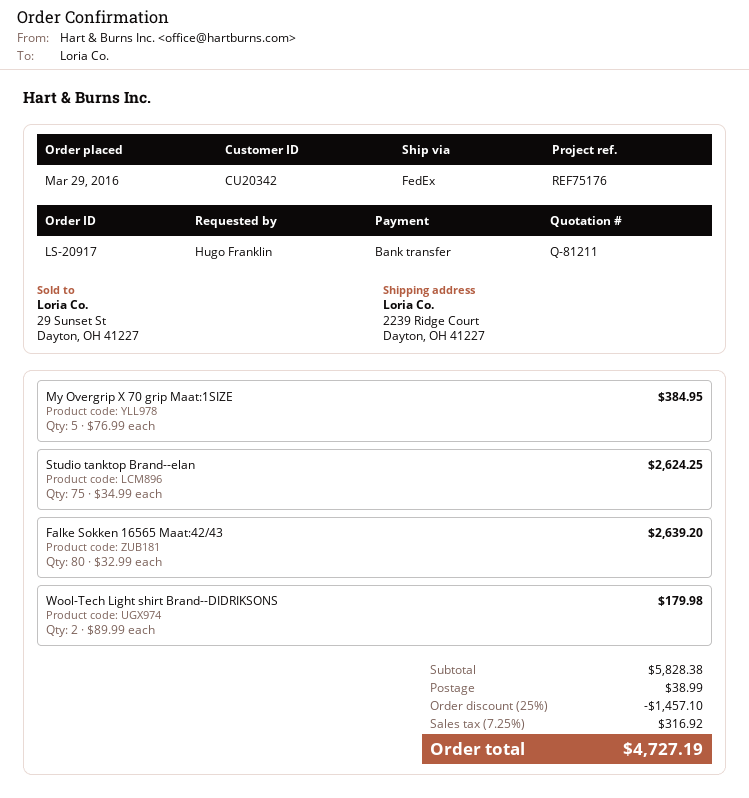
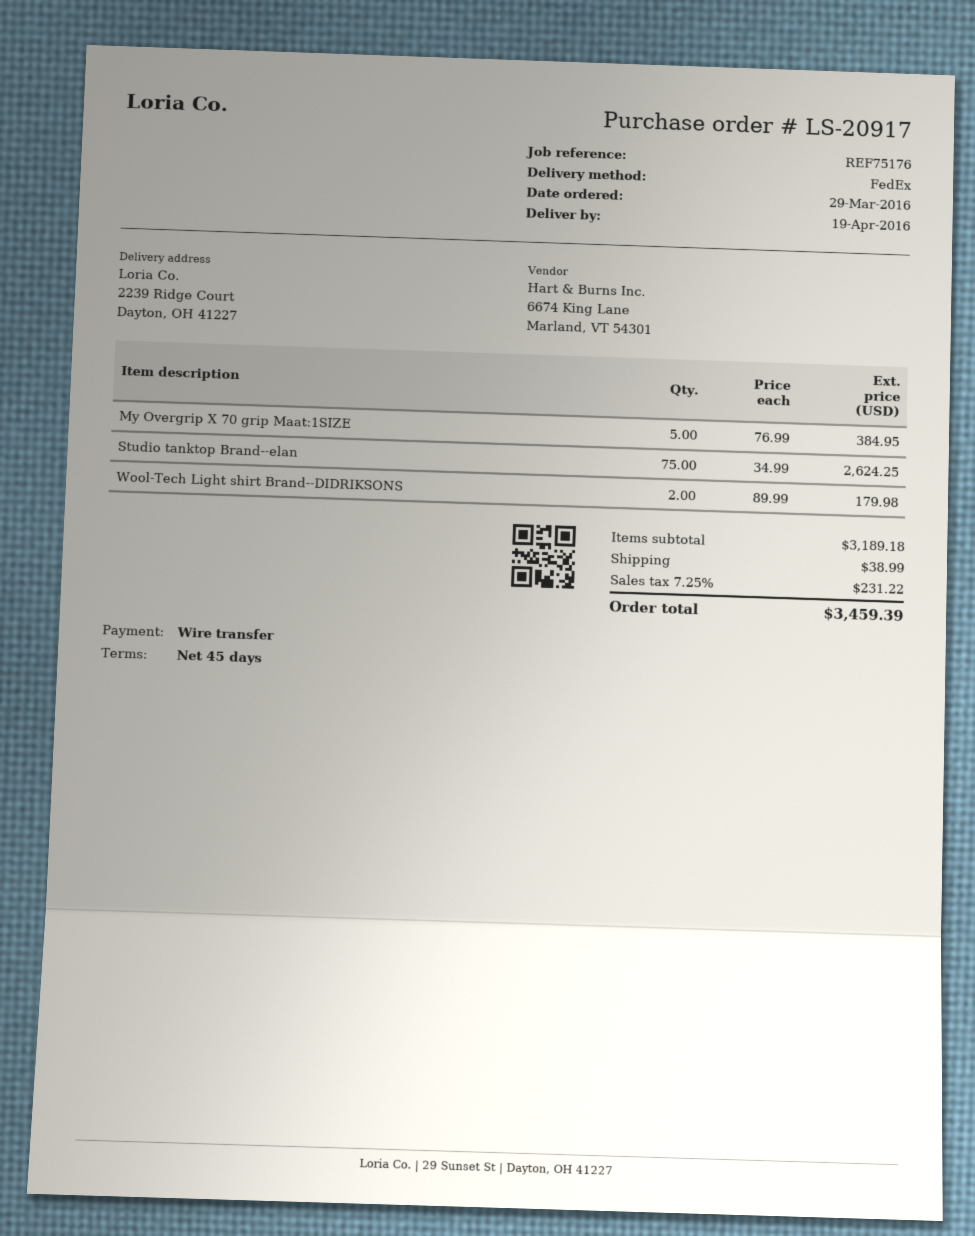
Falke Sokken 16565 Maat:42/43: 80 x 32.99 = 2639.20 -> none
subtotal: 5828.38 -> 3189.18
discount: 25% = 1457.10 -> none
tax: 7.25% = 316.92 -> 7.25% = 231.22
total: 4727.19 -> 3459.39

